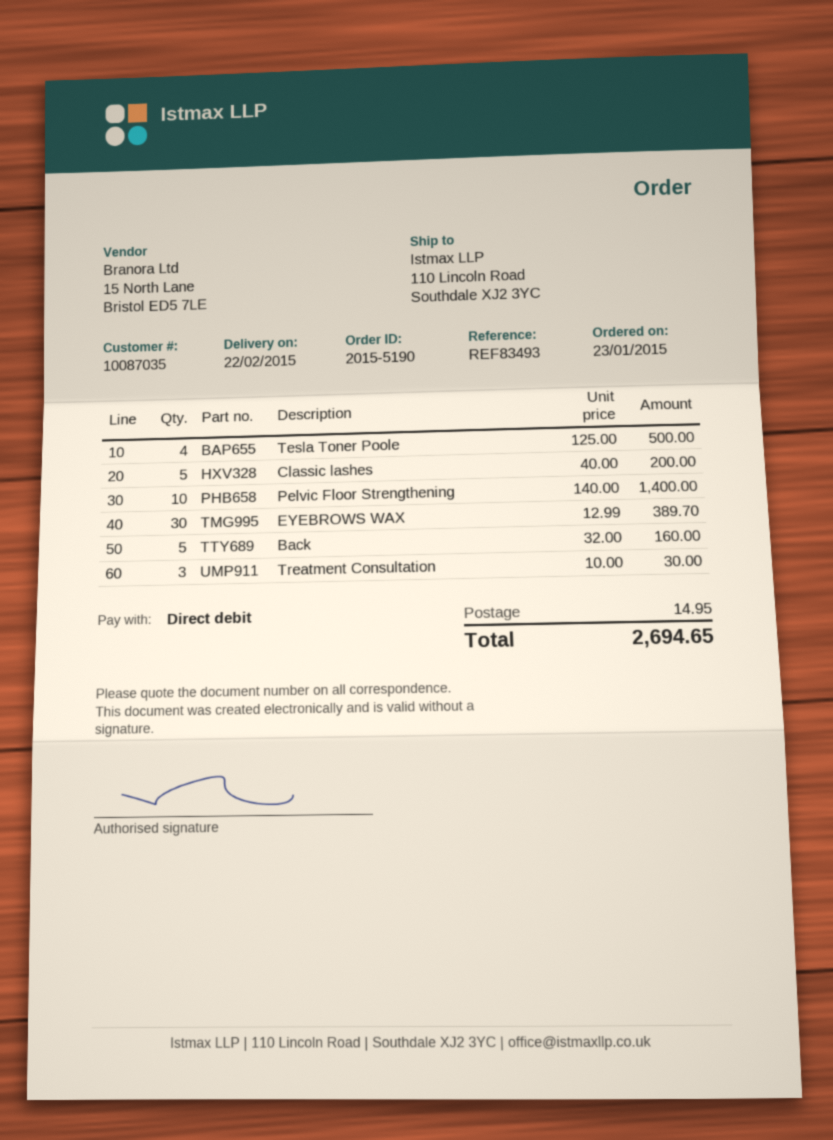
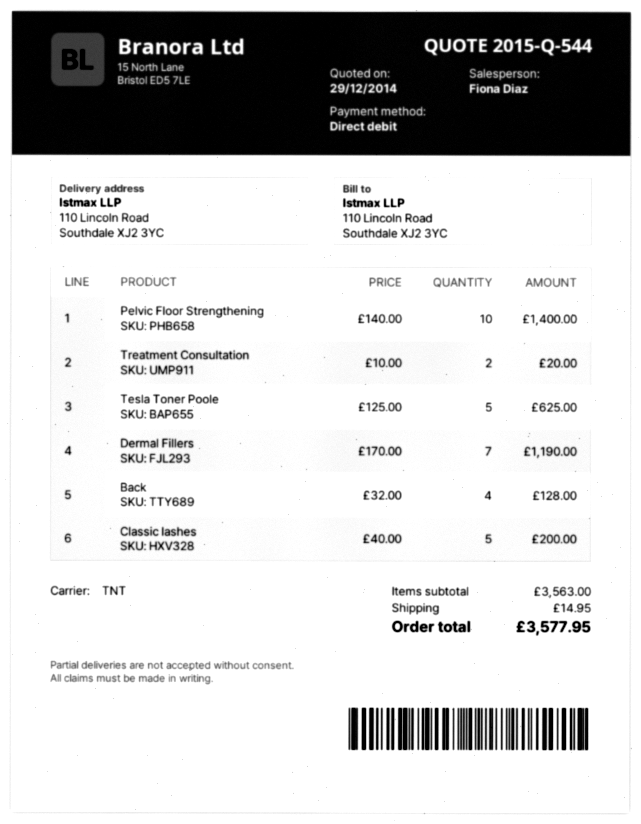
Tesla Toner Poole: 4 x 125.00 = 500.00 -> 5 x 125.00 = 625.00
EYEBROWS WAX: 30 x 12.99 = 389.70 -> none
Back: 5 x 32.00 = 160.00 -> 4 x 32.00 = 128.00
Treatment Consultation: 3 x 10.00 = 30.00 -> 2 x 10.00 = 20.00
Dermal Fillers: none -> 7 x 170.00 = 1190.00
total: 2694.65 -> 3577.95

